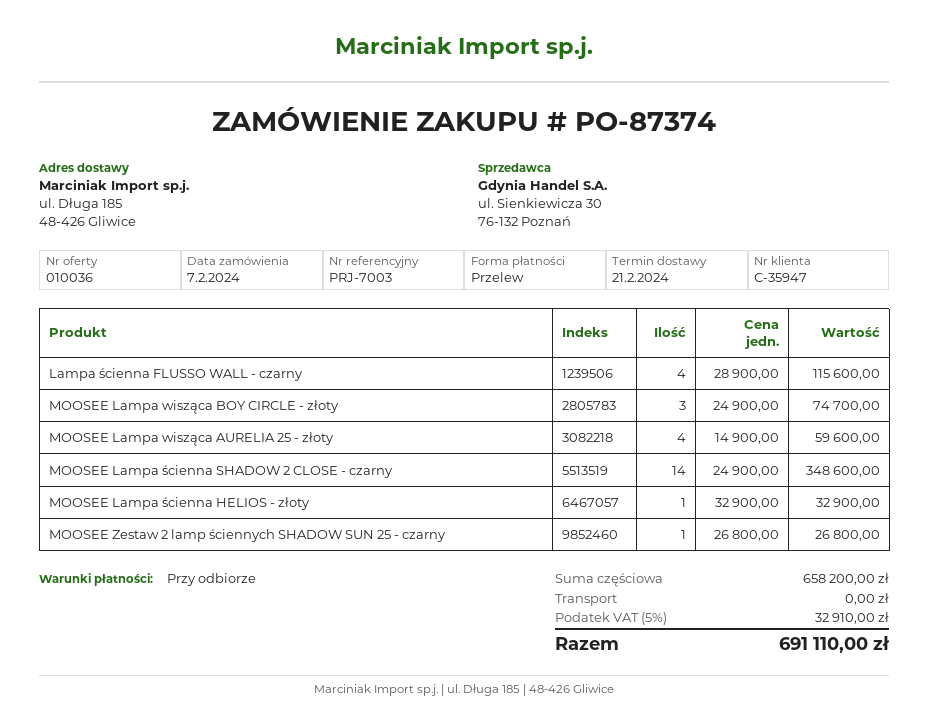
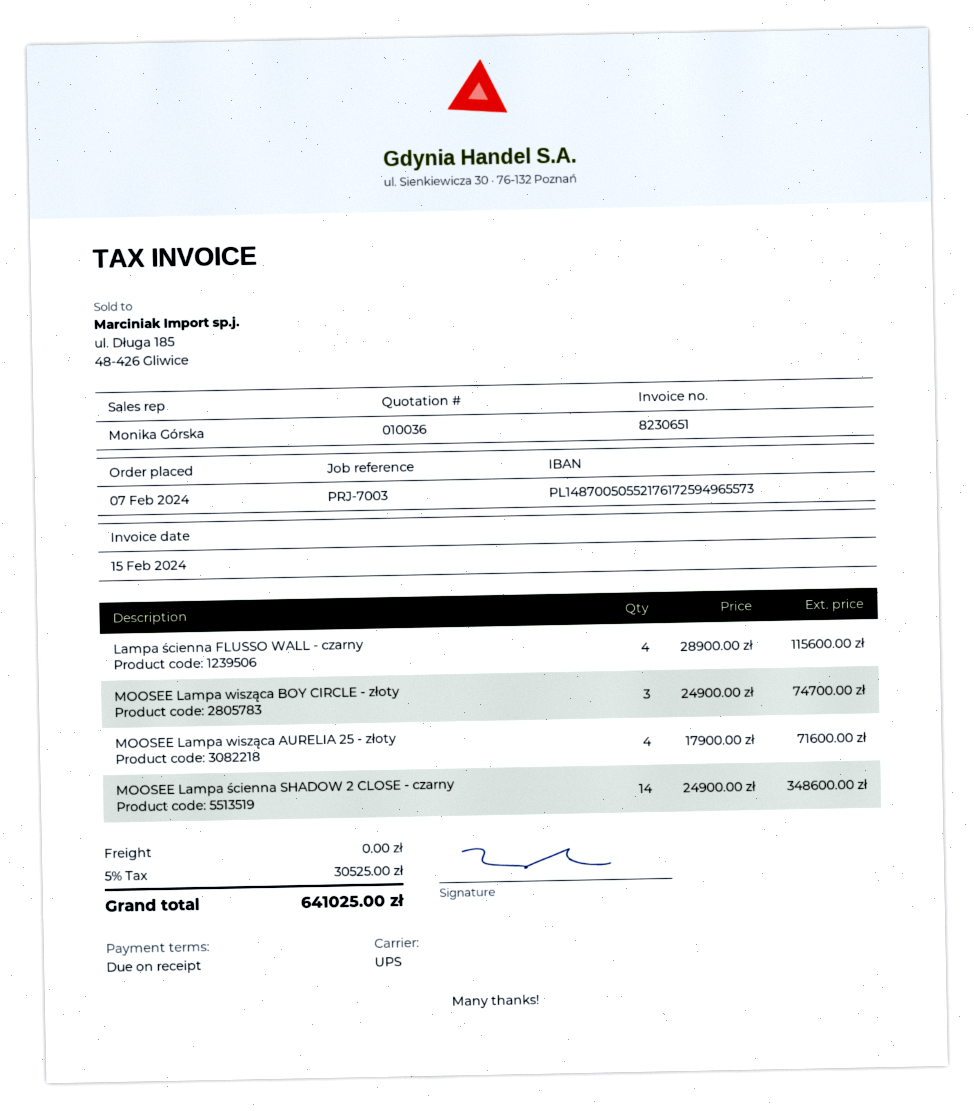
MOOSEE Lampa wisząca AURELIA 25 - złoty: 4 x 14900.00 = 59600.00 -> 4 x 17900.00 = 71600.00
MOOSEE Lampa ścienna HELIOS - złoty: 1 x 32900.00 = 32900.00 -> none
MOOSEE Zestaw 2 lamp ściennych SHADOW SUN 25 - czarny: 1 x 26800.00 = 26800.00 -> none
tax: 5% = 32910.00 -> 5% = 30525.00
total: 691110.00 -> 641025.00

